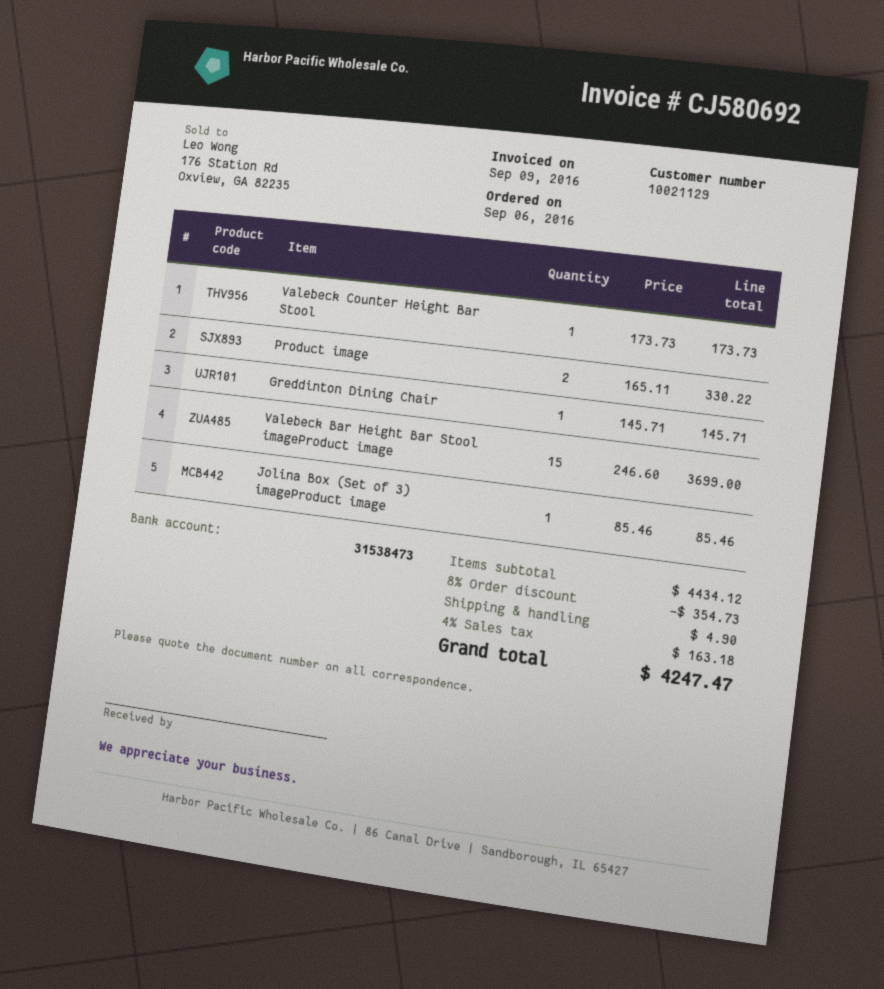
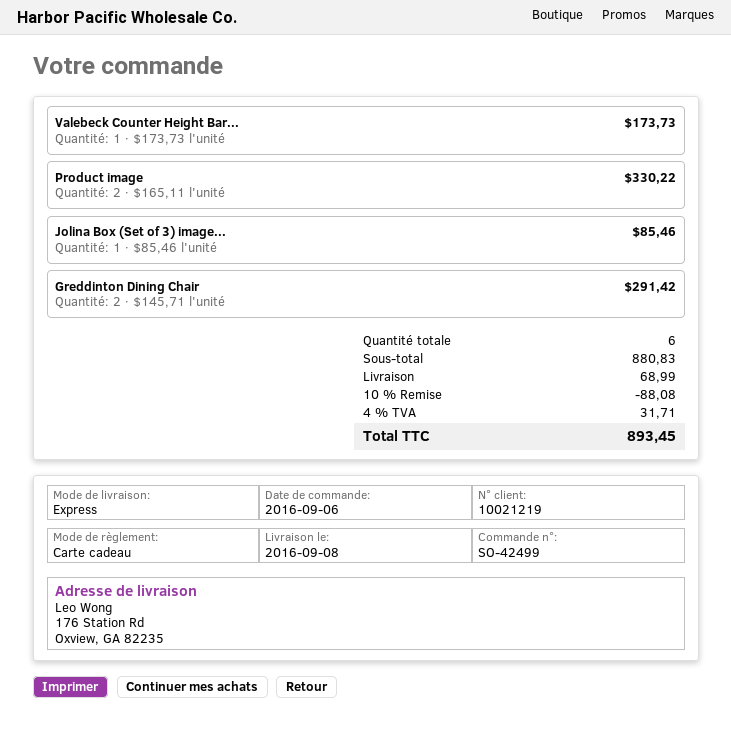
customer number: 10021129 -> 10021219
Greddinton Dining Chair: 1 x 145.71 = 145.71 -> 2 x 145.71 = 291.42
Valebeck Bar Height Bar Stool imageProduct image: 15 x 246.60 = 3699.00 -> none
subtotal: 4434.12 -> 880.83
discount: 8% = 354.73 -> 10% = 88.08
shipping: 4.90 -> 68.99
tax: 4% = 163.18 -> 4% = 31.71
total: 4247.47 -> 893.45

